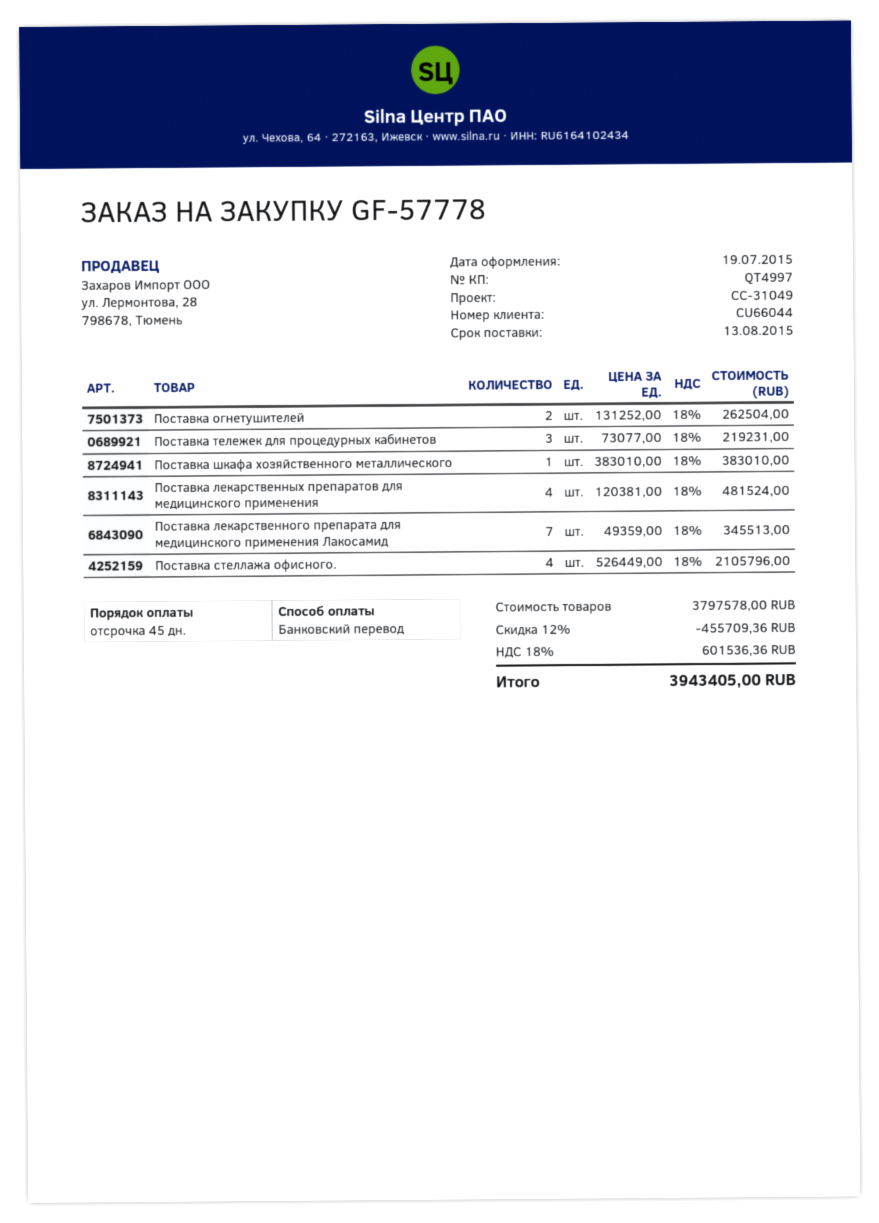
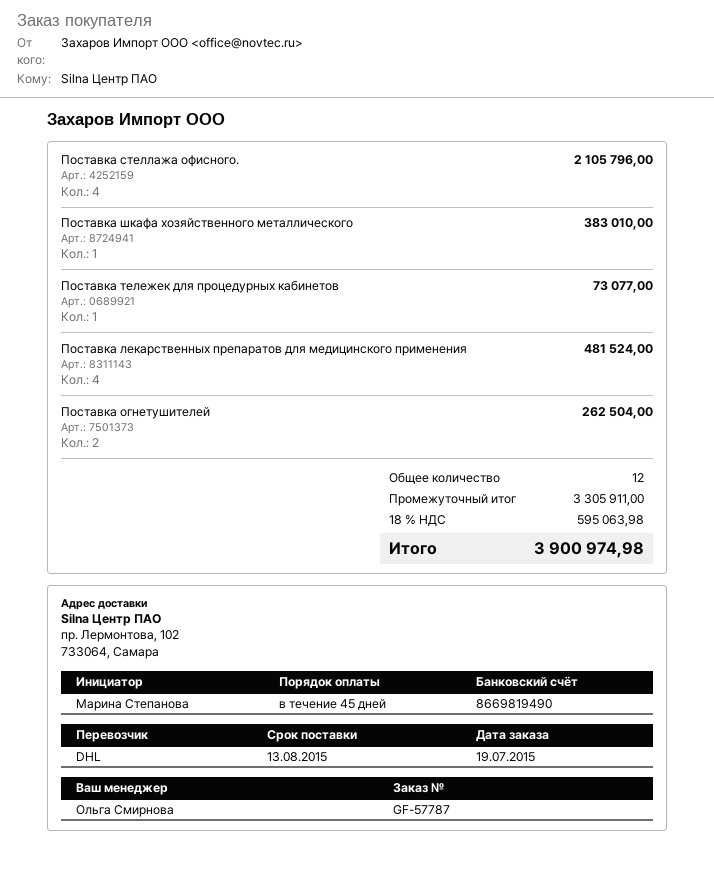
order number: GF-57778 -> GF-57787
Поставка тележек для процедурных кабинетов: 3 for 219231.00 -> 1 for 73077.00
Поставка лекарственного препарата для медицинского применения Лакосамид: 7 for 345513.00 -> none
subtotal: 3797578.00 -> 3305911.00
discount: 12% = 455709.36 -> none
tax: 18% = 601536.36 -> 18% = 595063.98
total: 3943405.00 -> 3900974.98

